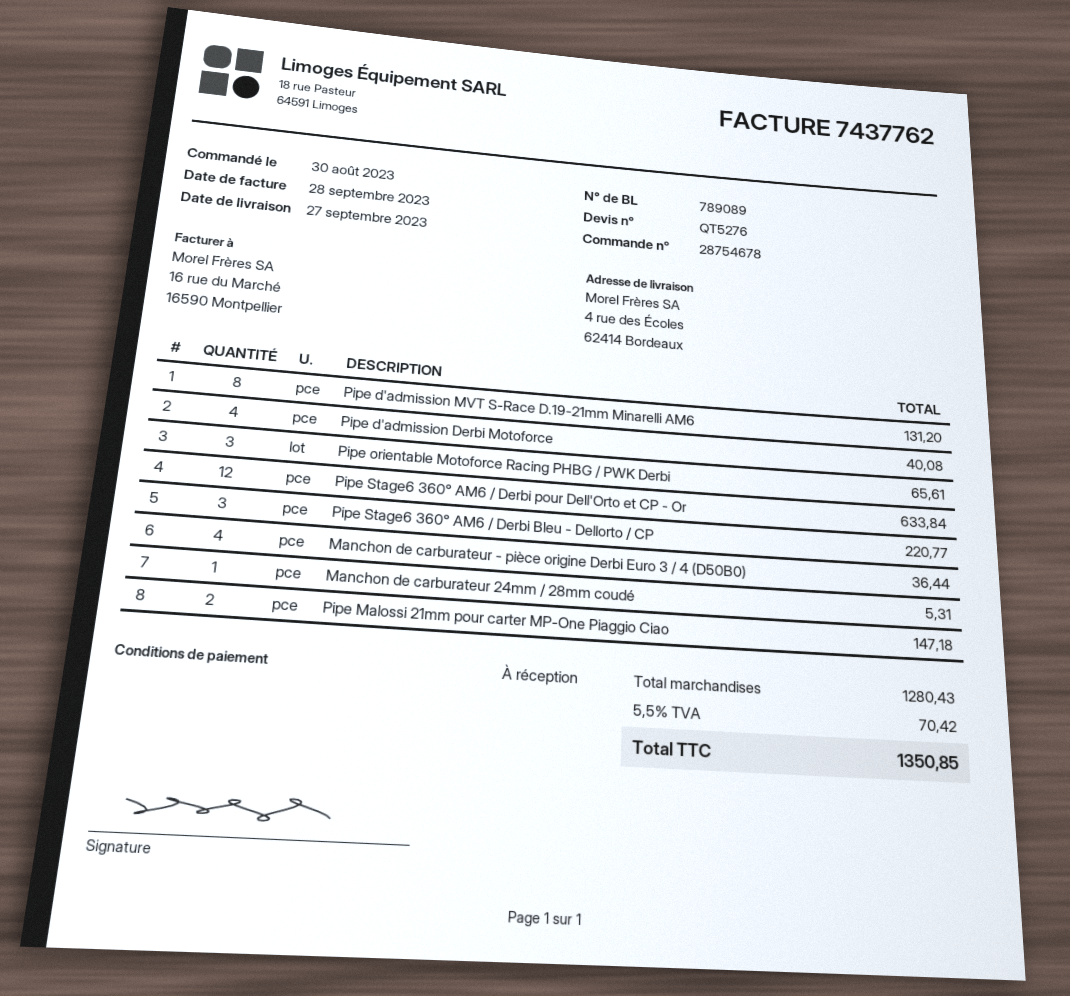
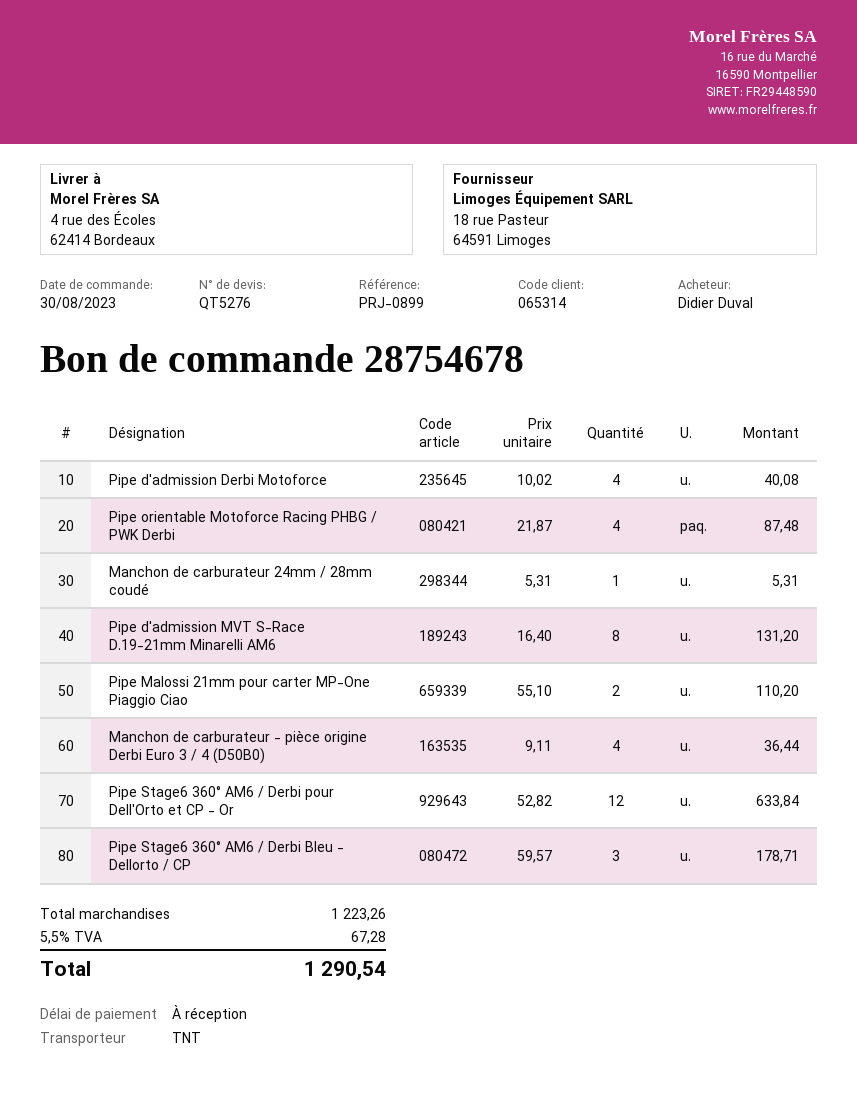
Pipe orientable Motoforce Racing PHBG / PWK Derbi: 3 for 65.61 -> 4 for 87.48
Pipe Stage6 360° AM6 / Derbi Bleu - Dellorto / CP: 3 for 220.77 -> 3 for 178.71
Pipe Malossi 21mm pour carter MP-One Piaggio Ciao: 2 for 147.18 -> 2 for 110.20
subtotal: 1280.43 -> 1223.26
tax: 5.5% = 70.42 -> 5.5% = 67.28
total: 1350.85 -> 1290.54

